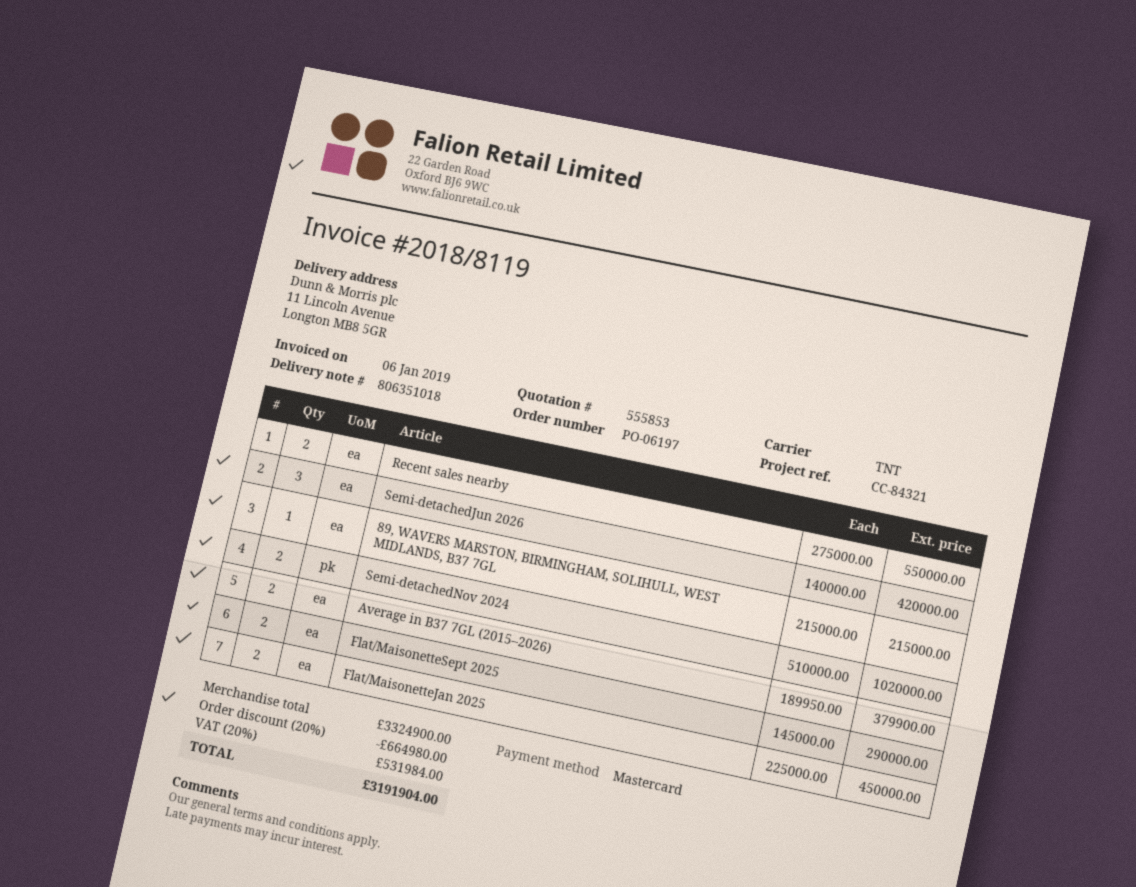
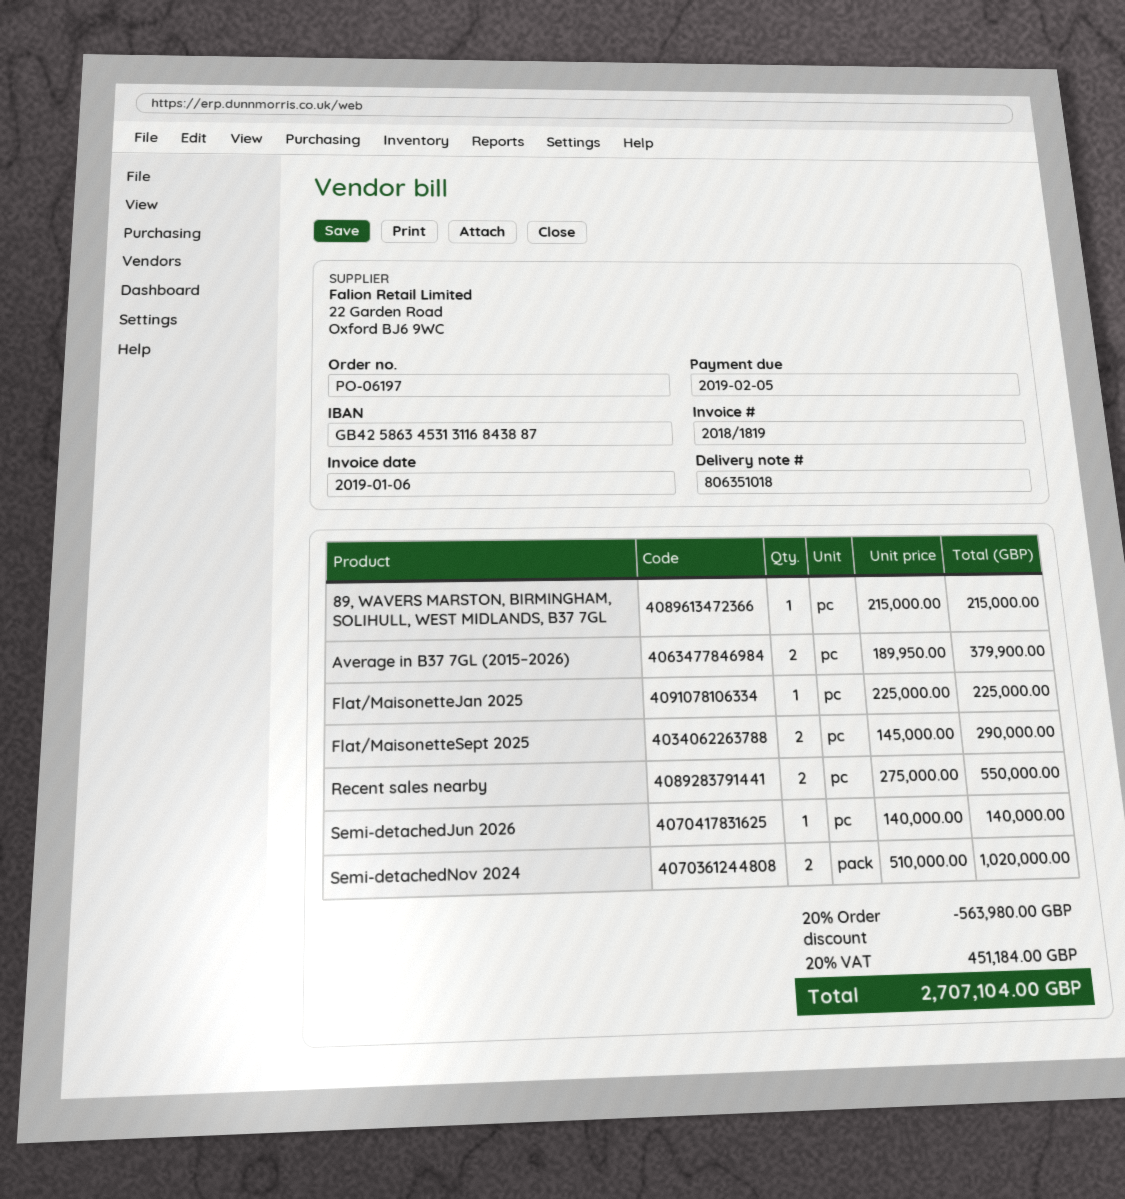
invoice number: 2018/8119 -> 2018/1819
Semi-detachedJun 2026: 3 x 140000.00 = 420000.00 -> 1 x 140000.00 = 140000.00
Flat/MaisonetteJan 2025: 2 x 225000.00 = 450000.00 -> 1 x 225000.00 = 225000.00
discount: 20% = 664980.00 -> 20% = 563980.00
tax: 20% = 531984.00 -> 20% = 451184.00
total: 3191904.00 -> 2707104.00

